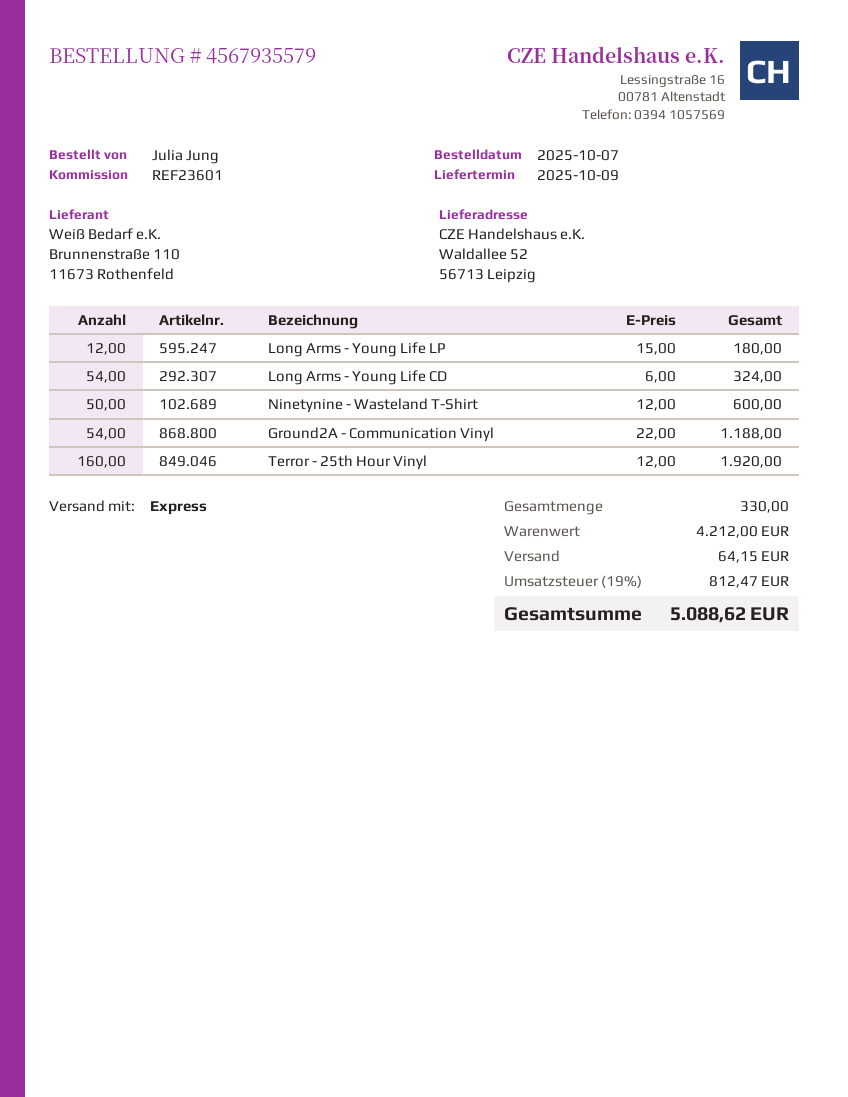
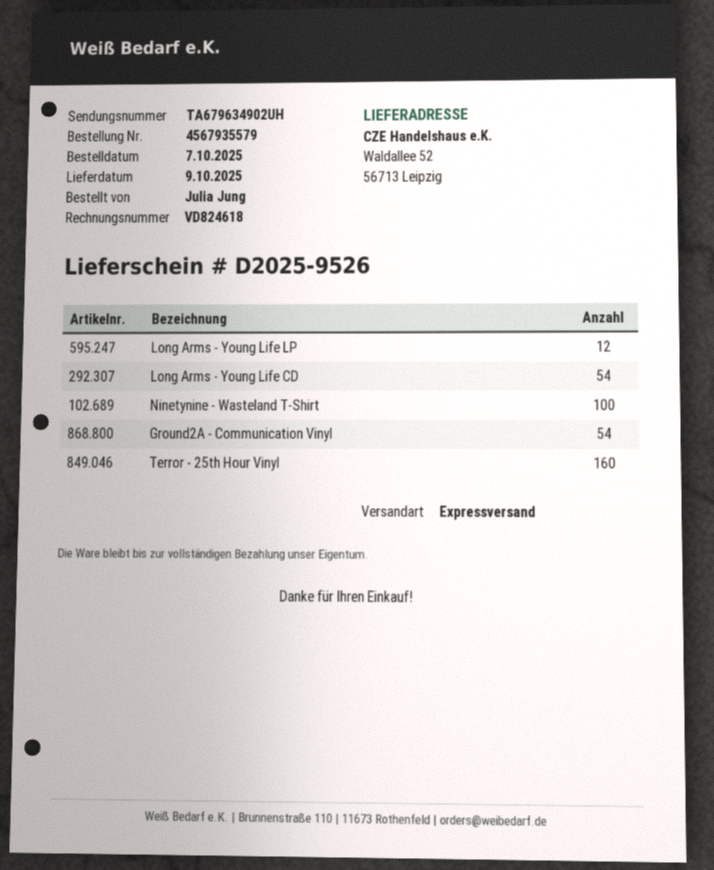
Ninetynine - Wasteland T-Shirt: 50 -> 100

